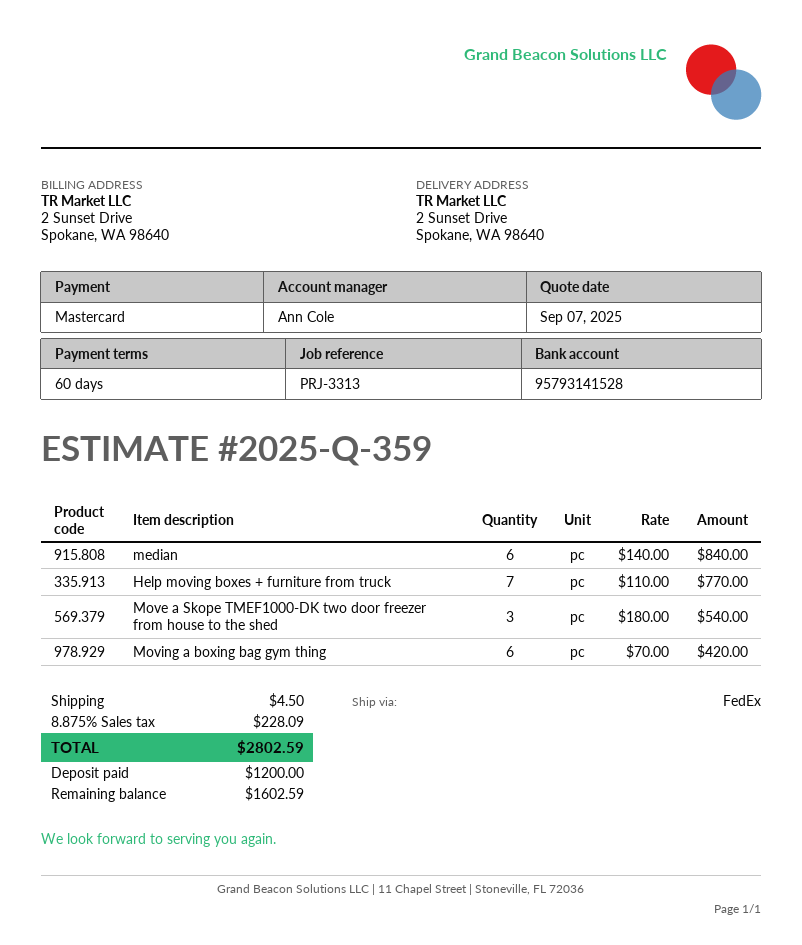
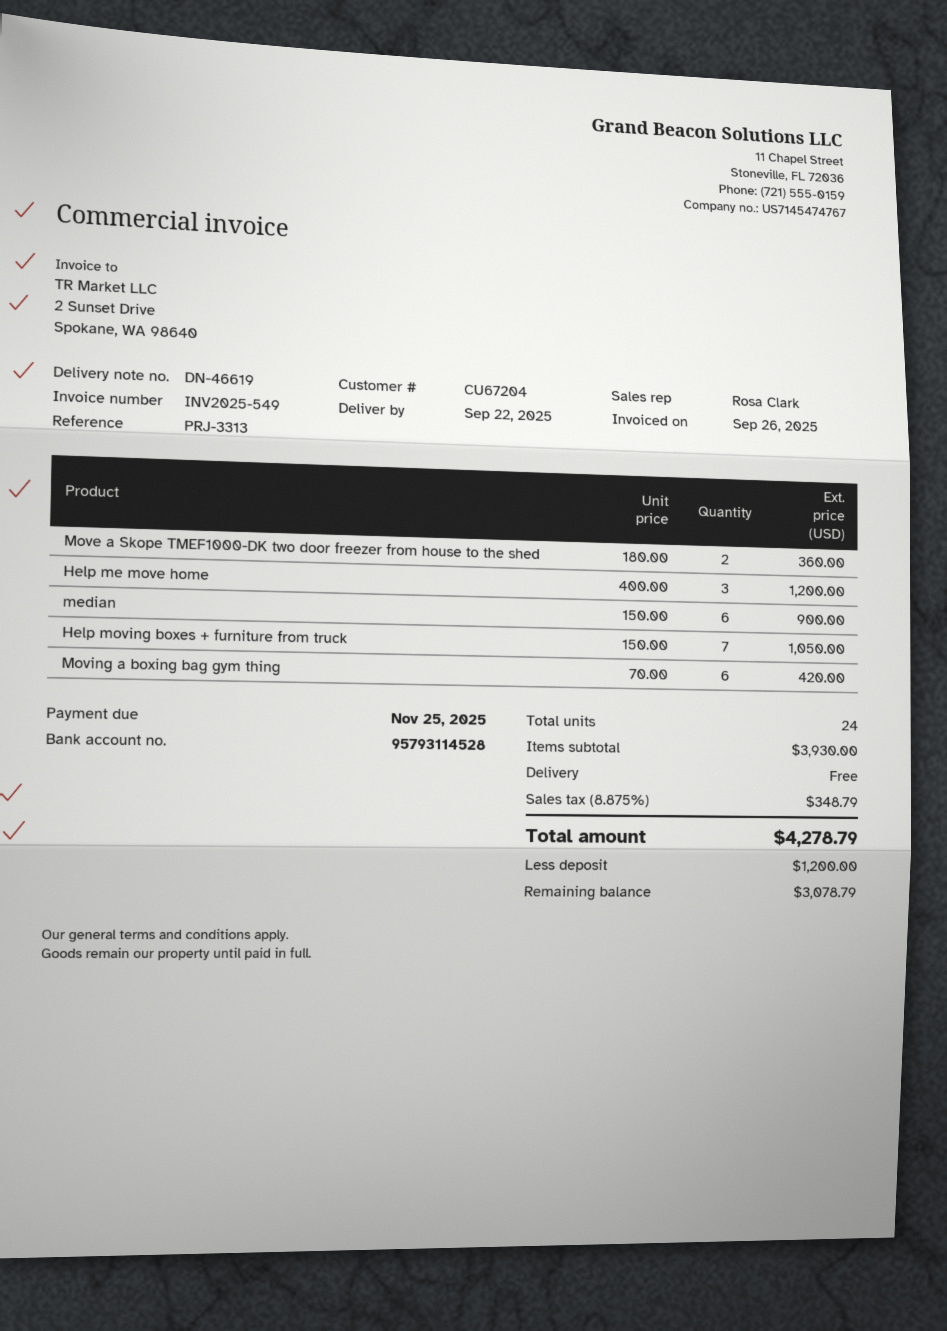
sales rep: Ann Cole -> Rosa Clark
bank account: 95793141528 -> 95793114528
median: 6 x 140.00 = 840.00 -> 6 x 150.00 = 900.00
Help moving boxes + furniture from truck: 7 x 110.00 = 770.00 -> 7 x 150.00 = 1050.00
Move a Skope TMEF1000-DK two door freezer from house to the shed: 3 x 180.00 = 540.00 -> 2 x 180.00 = 360.00
Help me move home: none -> 3 x 400.00 = 1200.00
shipping: 4.50 -> 0.00
tax: 8.875% = 228.09 -> 8.875% = 348.79
total: 2802.59 -> 4278.79
balance: 1602.59 -> 3078.79

